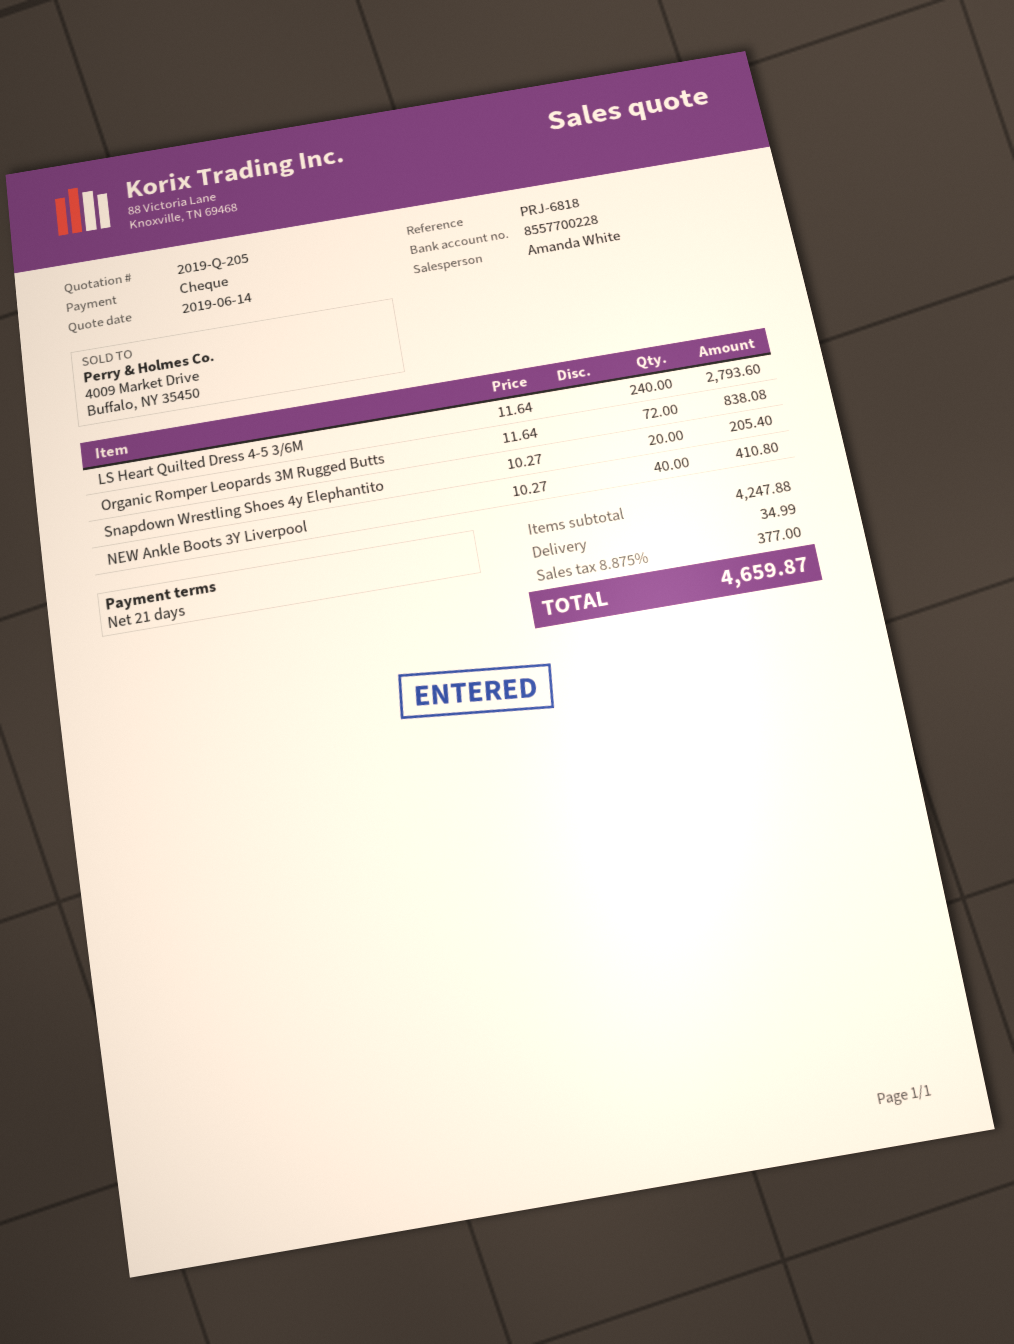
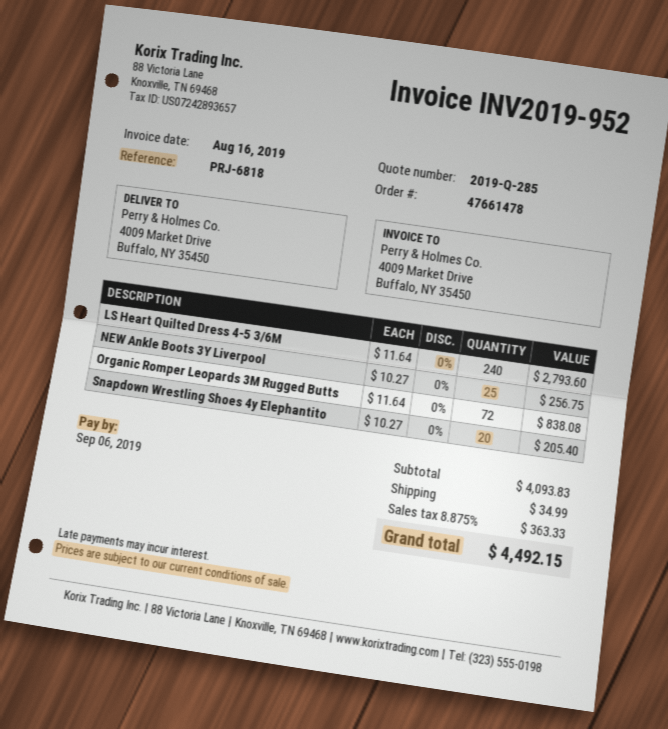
quote number: 2019-Q-205 -> 2019-Q-285
NEW Ankle Boots 3Y Liverpool: 40 x 10.27 = 410.80 -> 25 x 10.27 = 256.75
subtotal: 4247.88 -> 4093.83
tax: 8.875% = 377.00 -> 8.875% = 363.33
total: 4659.87 -> 4492.15

